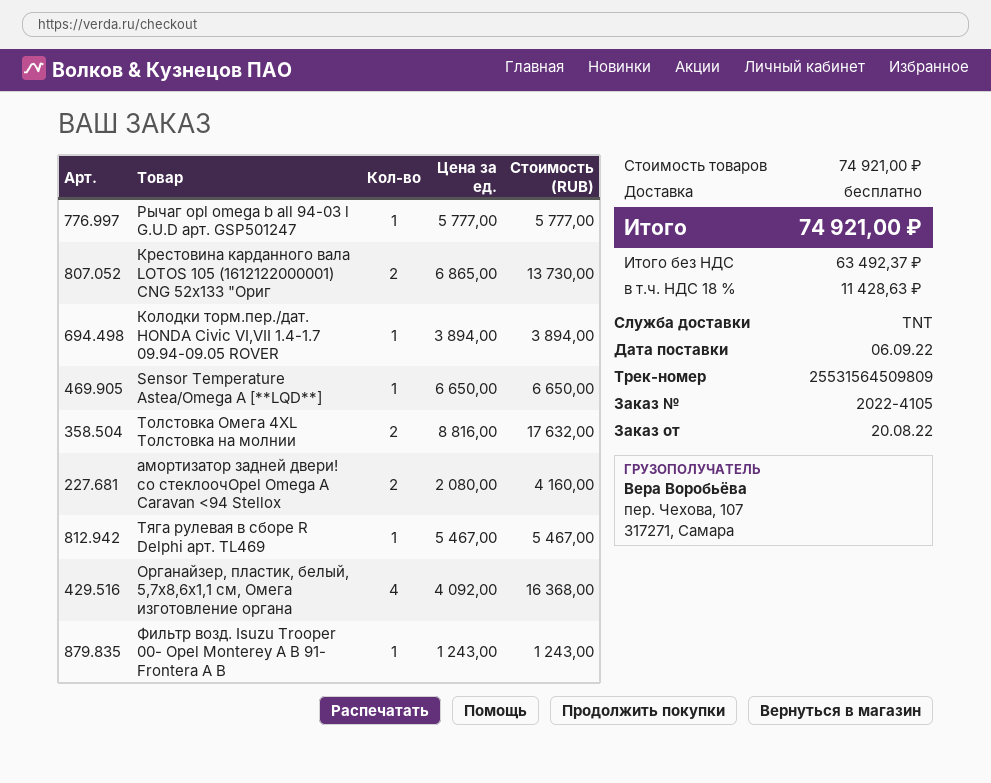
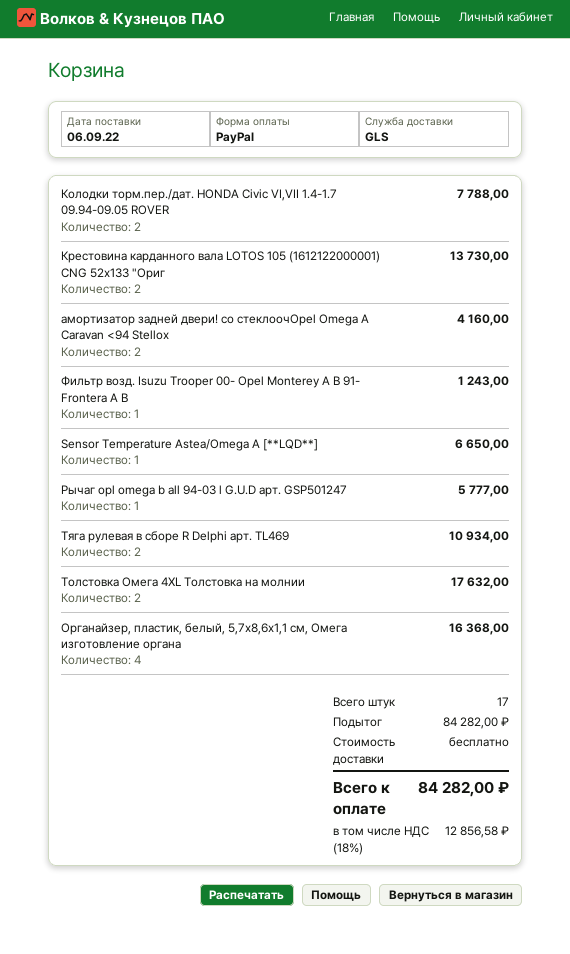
shipping method: TNT -> GLS
Колодки торм.пер./дат. HONDA Civic VI,VII 1.4-1.7 09.94-09.05 ROVER: 1 for 3894.00 -> 2 for 7788.00
Тяга рулевая в сборе R Delphi арт. TL469: 1 for 5467.00 -> 2 for 10934.00
subtotal: 74921.00 -> 84282.00
tax: 18% = 11428.63 -> 18% = 12856.58
total: 74921.00 -> 84282.00

